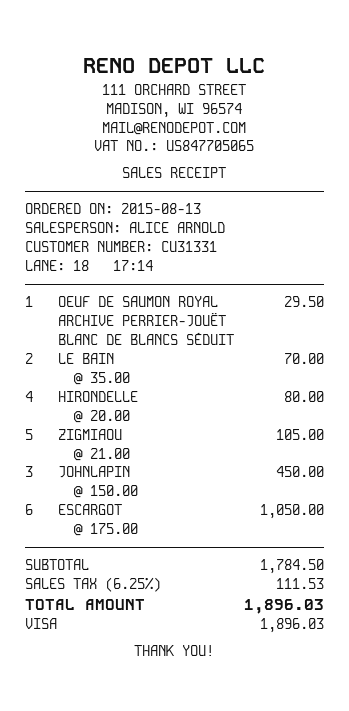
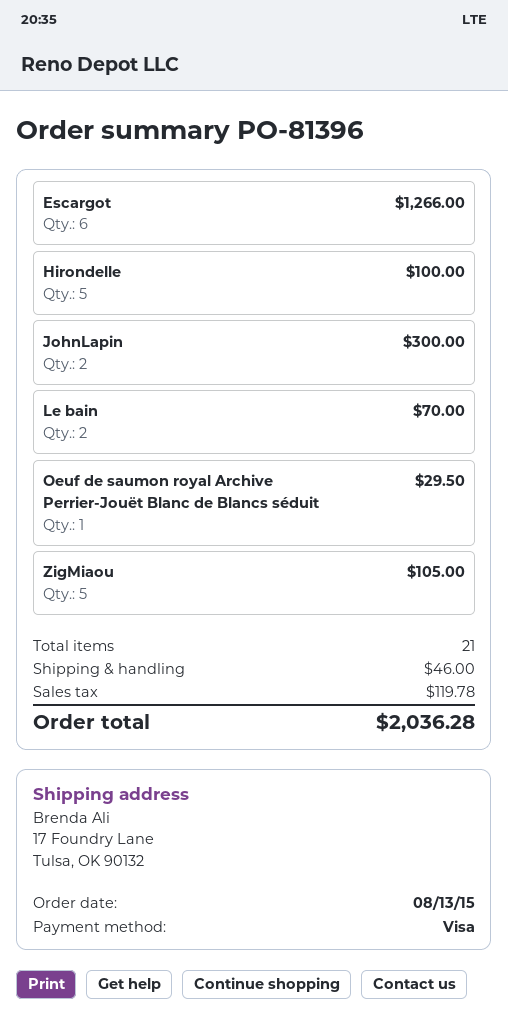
HIRONDELLE: 4 for 80.00 -> 5 for 100.00
JOHNLAPIN: 3 for 450.00 -> 2 for 300.00
ESCARGOT: 6 for 1050.00 -> 6 for 1266.00
shipping: none -> 46.00
tax: 111.53 -> 119.78
total: 1896.03 -> 2036.28

